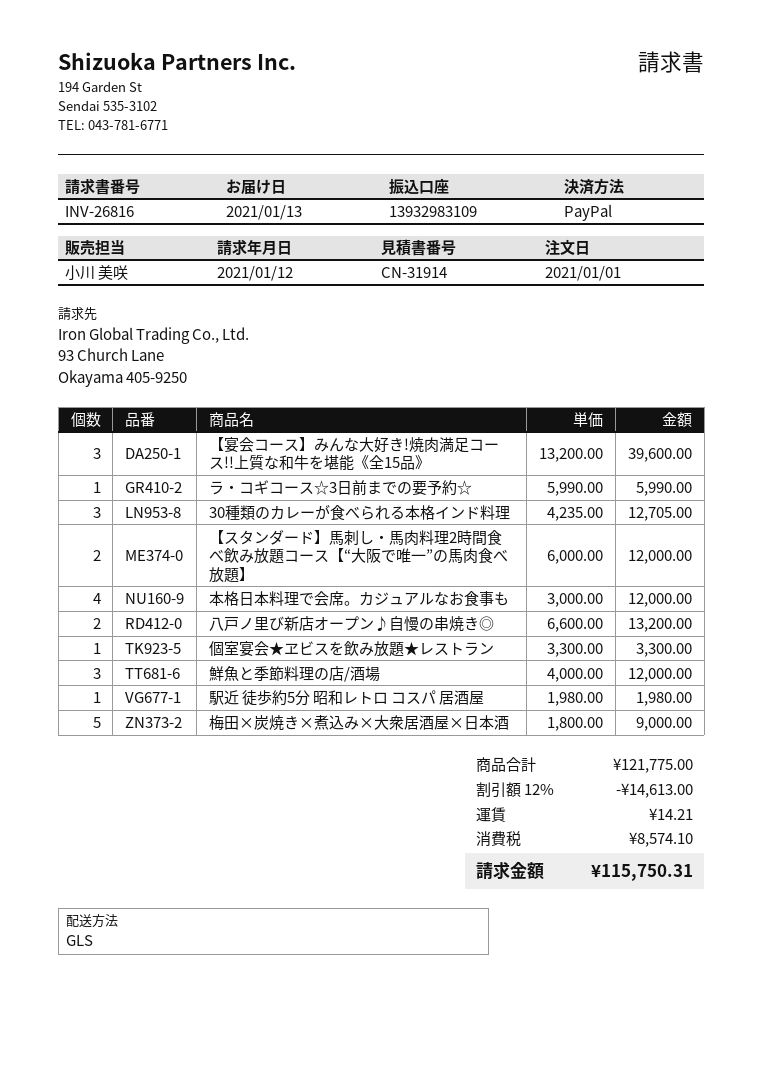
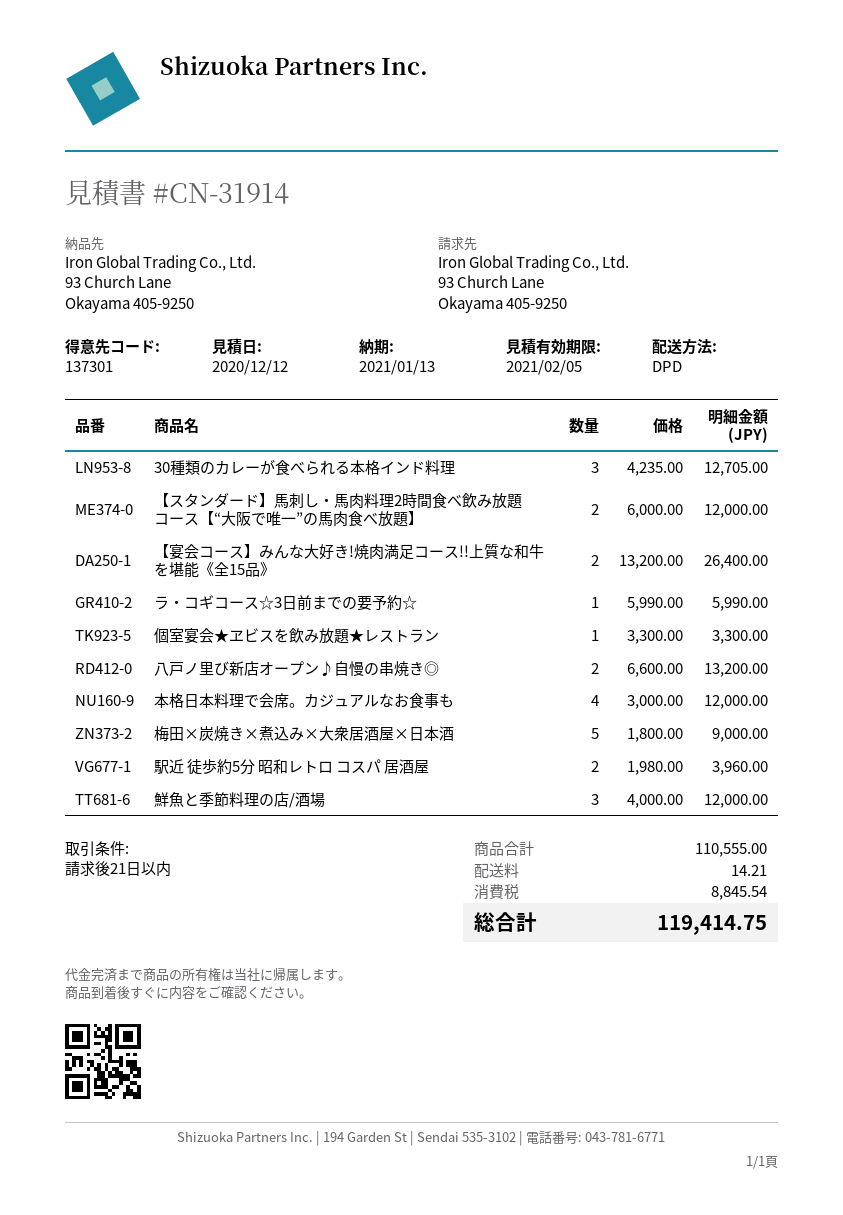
shipping method: GLS -> DPD
【宴会コース】みんな大好き!焼肉満足コース!!上質な和牛を堪能《全15品》: 3 x 13200.00 = 39600.00 -> 2 x 13200.00 = 26400.00
駅近 徒歩約5分 昭和レトロ コスパ 居酒屋: 1 x 1980.00 = 1980.00 -> 2 x 1980.00 = 3960.00
subtotal: 121775.00 -> 110555.00
discount: 12% = 14613.00 -> none
tax: 8574.10 -> 8845.54
total: 115750.31 -> 119414.75

